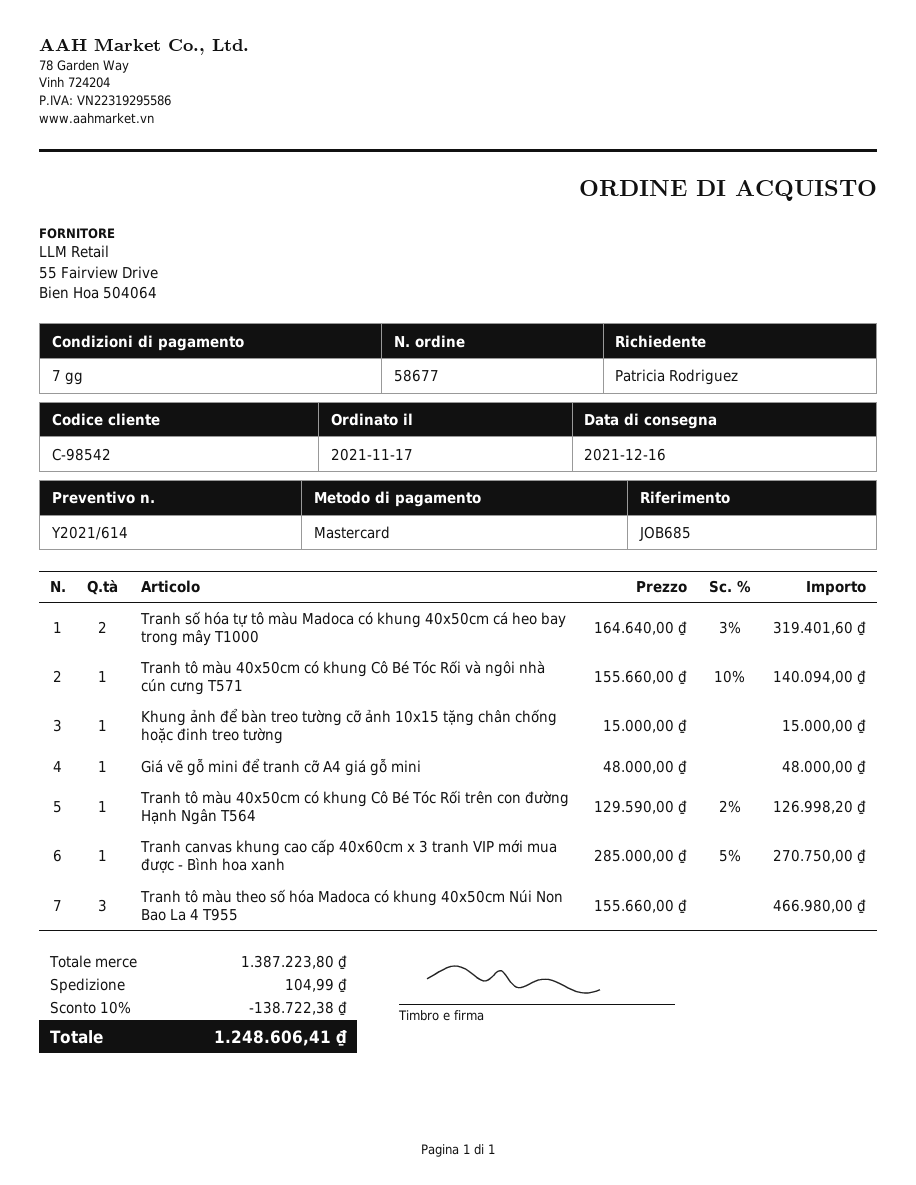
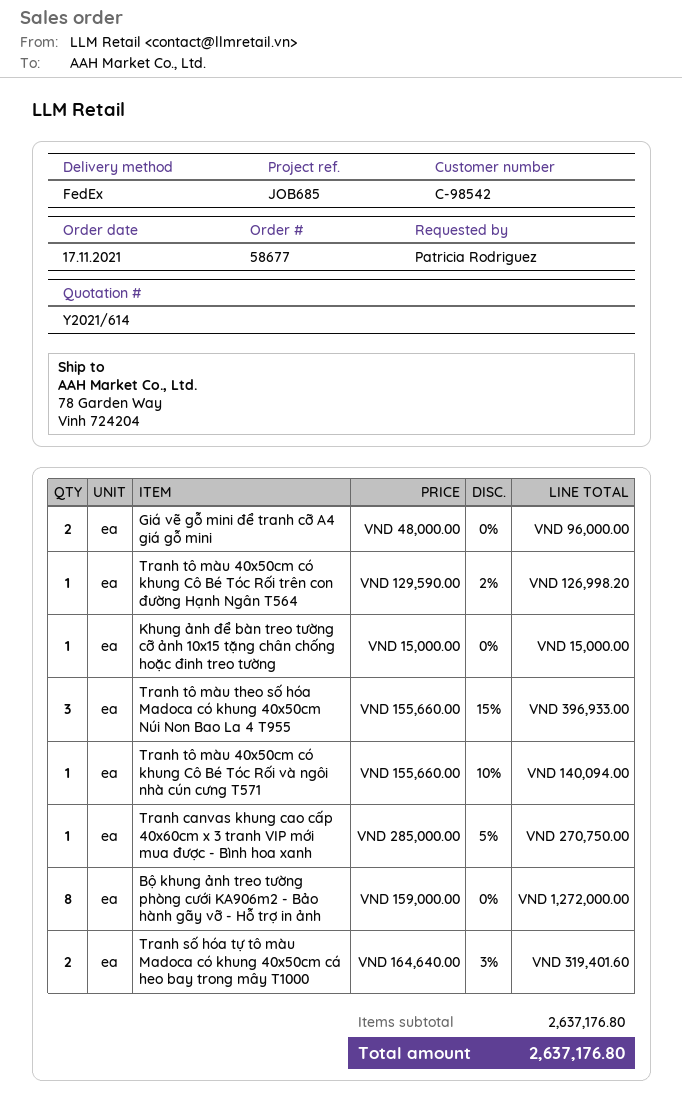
Giá vẽ gỗ mini để tranh cỡ A4 giá gỗ mini: 1 x 48000.00 = 48000.00 -> 2 x 48000.00 = 96000.00
Tranh tô màu theo số hóa Madoca có khung 40x50cm Núi Non Bao La 4 T955: 3 x 155660.00 = 466980.00 -> 3 x 155660.00 - 15% = 396933.00
Bộ khung ảnh treo tường phòng cưới KA906m2 - Bảo hành gãy vỡ - Hỗ trợ in ảnh: none -> 8 x 159000.00 = 1272000.00
subtotal: 1387223.80 -> 2637176.80
discount: 10% = 138722.38 -> none
shipping: 104.99 -> none
total: 1248606.41 -> 2637176.80

